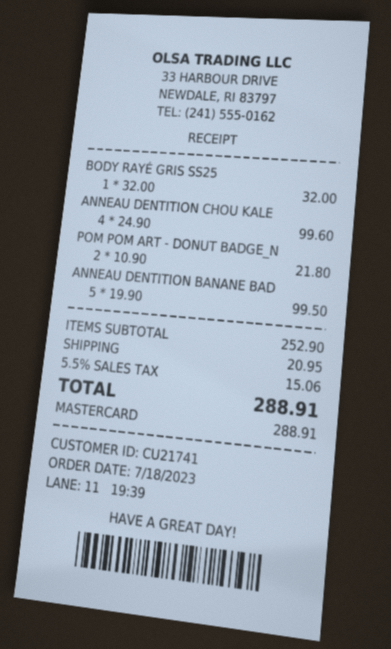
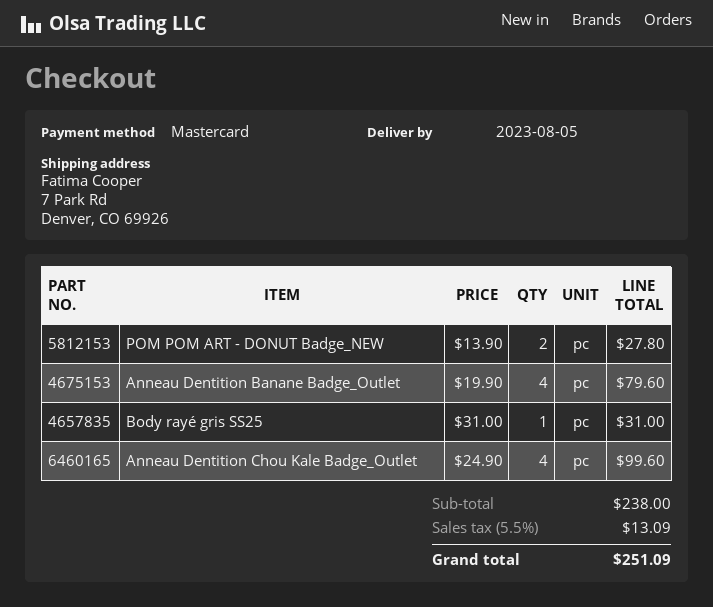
BODY RAYÉ GRIS SS25: 1 x 32.00 = 32.00 -> 1 x 31.00 = 31.00
POM POM ART - DONUT BADGE_N: 2 x 10.90 = 21.80 -> 2 x 13.90 = 27.80
ANNEAU DENTITION BANANE BAD: 5 x 19.90 = 99.50 -> 4 x 19.90 = 79.60
subtotal: 252.90 -> 238.00
shipping: 20.95 -> none
tax: 5.5% = 15.06 -> 5.5% = 13.09
total: 288.91 -> 251.09

